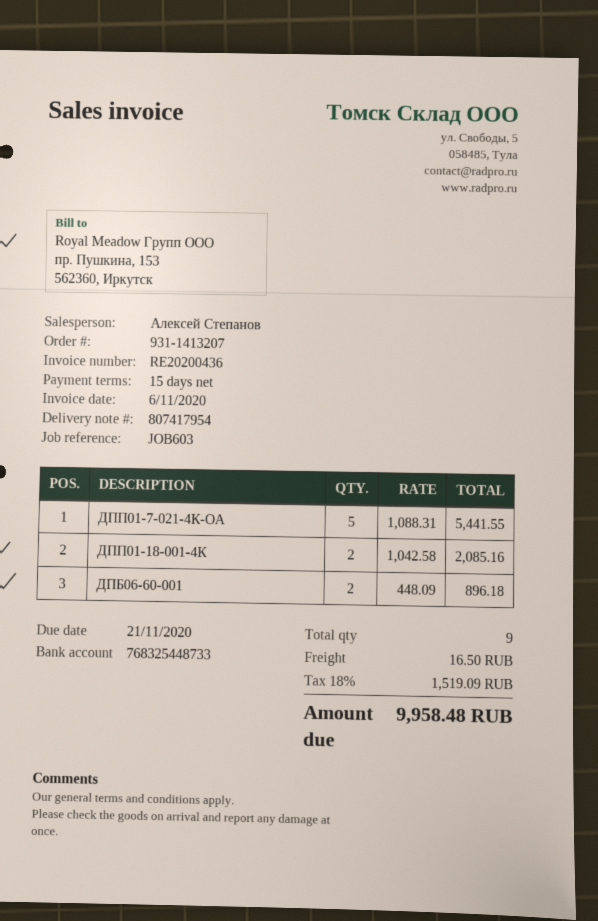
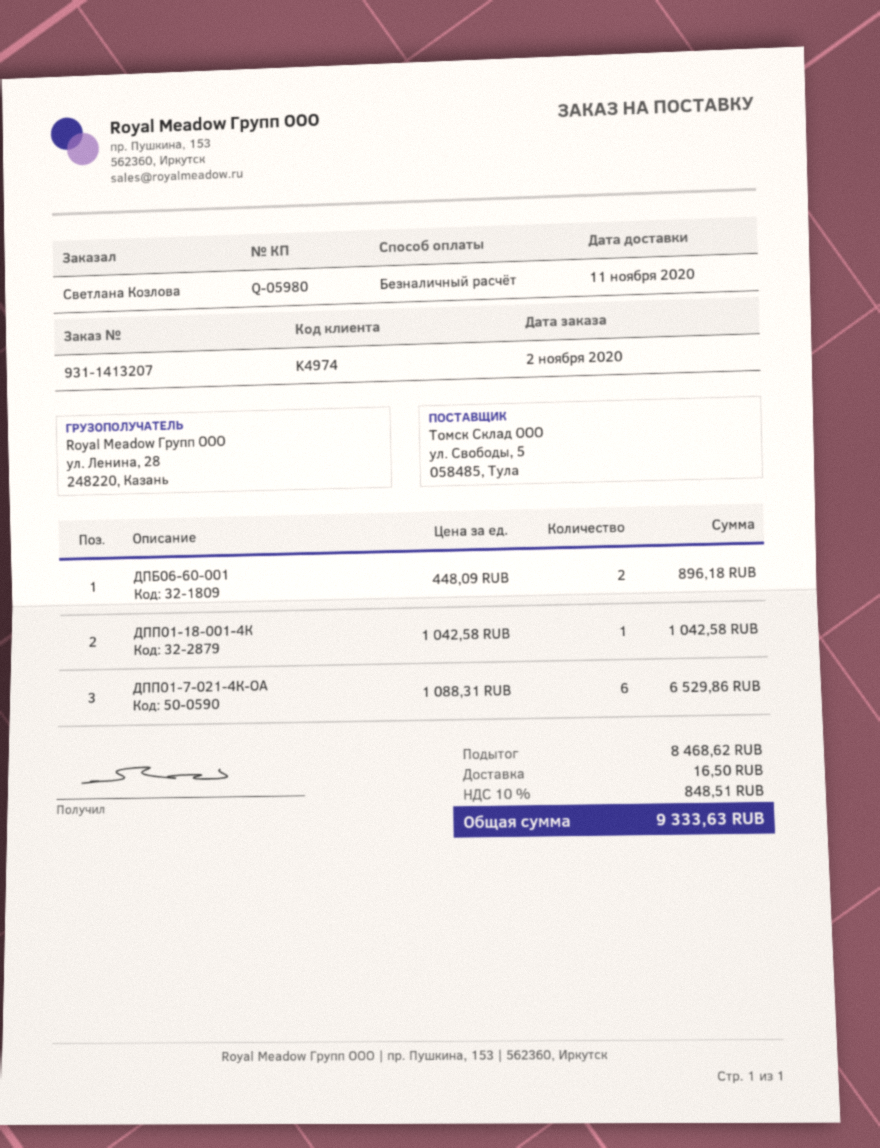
ДПП01-7-021-4К-ОА: 5 x 1088.31 = 5441.55 -> 6 x 1088.31 = 6529.86
ДПП01-18-001-4К: 2 x 1042.58 = 2085.16 -> 1 x 1042.58 = 1042.58
tax: 18% = 1519.09 -> 10% = 848.51
total: 9958.48 -> 9333.63

